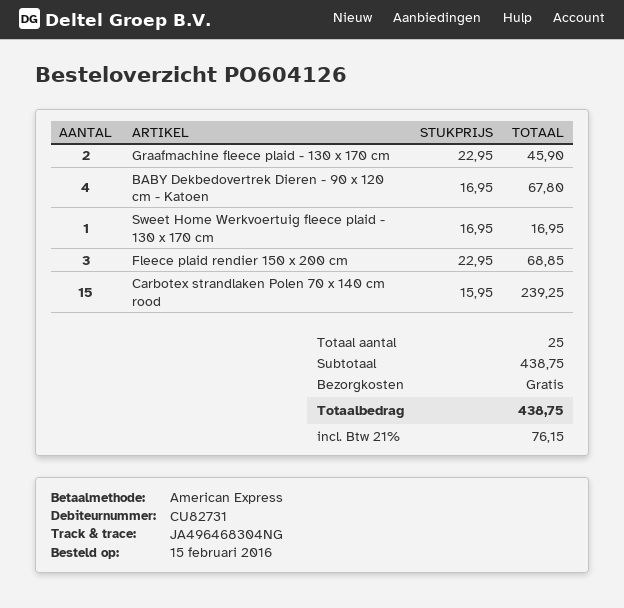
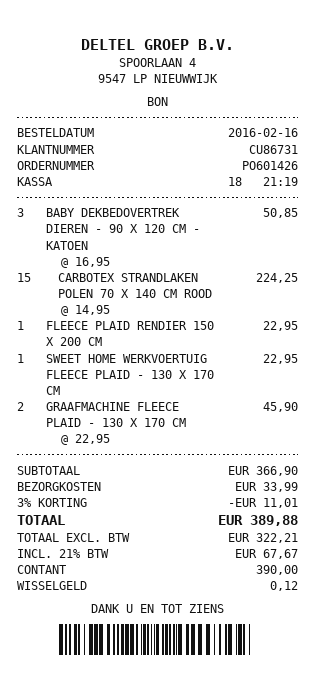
order number: PO604126 -> PO601426
order date: 2016-02-15 -> 2016-02-16
customer number: CU82731 -> CU86731
payment method: American Express -> cash
BABY Dekbedovertrek Dieren - 90 x 120 cm - Katoen: 4 x 16.95 = 67.80 -> 3 x 16.95 = 50.85
Sweet Home Werkvoertuig fleece plaid - 130 x 170 cm: 1 x 16.95 = 16.95 -> 1 x 22.95 = 22.95
Fleece plaid rendier 150 x 200 cm: 3 x 22.95 = 68.85 -> 1 x 22.95 = 22.95
Carbotex strandlaken Polen 70 x 140 cm rood: 15 x 15.95 = 239.25 -> 15 x 14.95 = 224.25
subtotal: 438.75 -> 366.90
discount: none -> 3% = 11.01
shipping: 0.00 -> 33.99
tax: 21% = 76.15 -> 21% = 67.67
total: 438.75 -> 389.88

